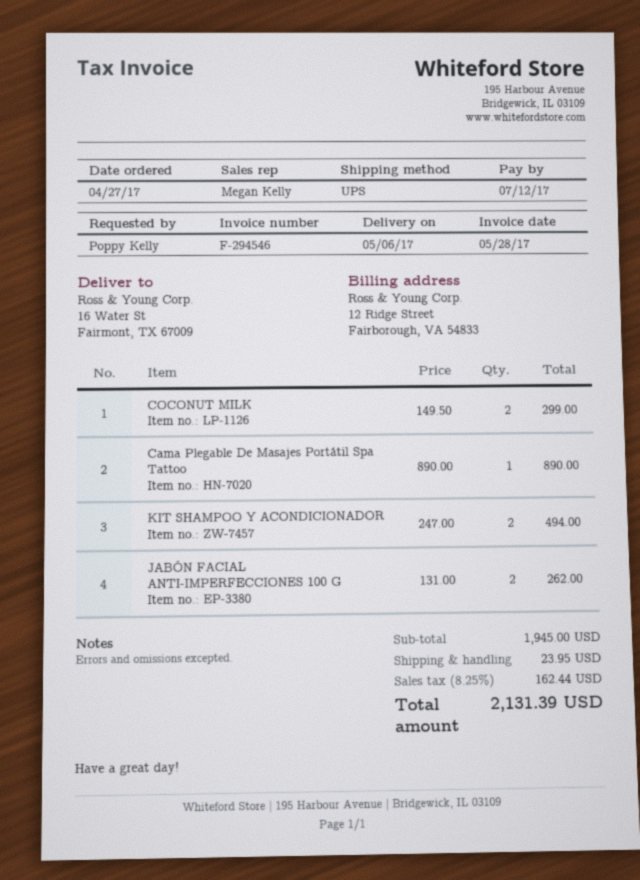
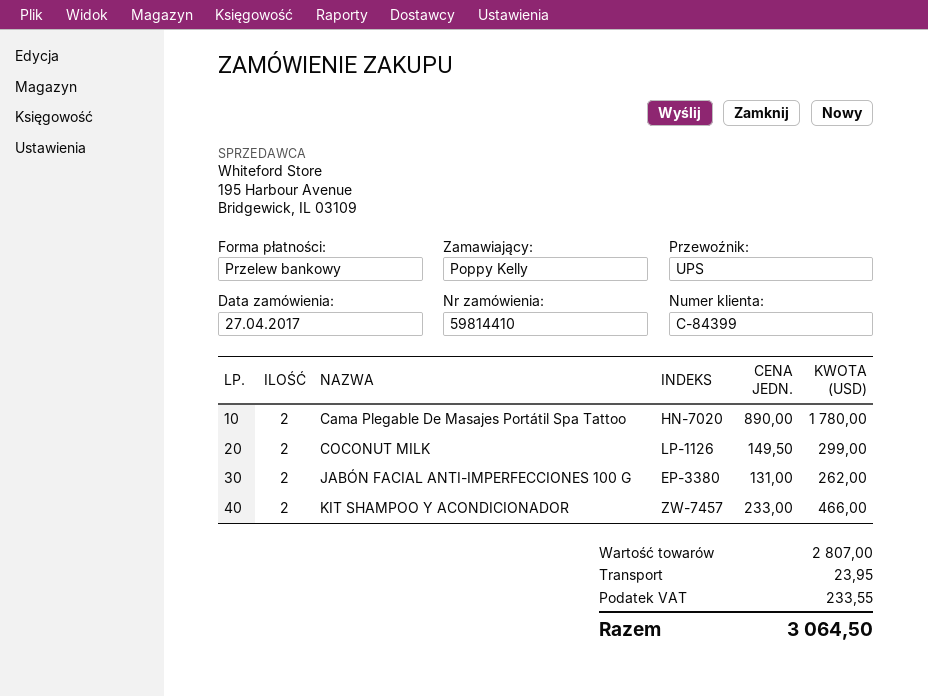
Cama Plegable De Masajes Portátil Spa Tattoo: 1 x 890.00 = 890.00 -> 2 x 890.00 = 1780.00
KIT SHAMPOO Y ACONDICIONADOR: 2 x 247.00 = 494.00 -> 2 x 233.00 = 466.00
subtotal: 1945.00 -> 2807.00
tax: 162.44 -> 233.55
total: 2131.39 -> 3064.50

